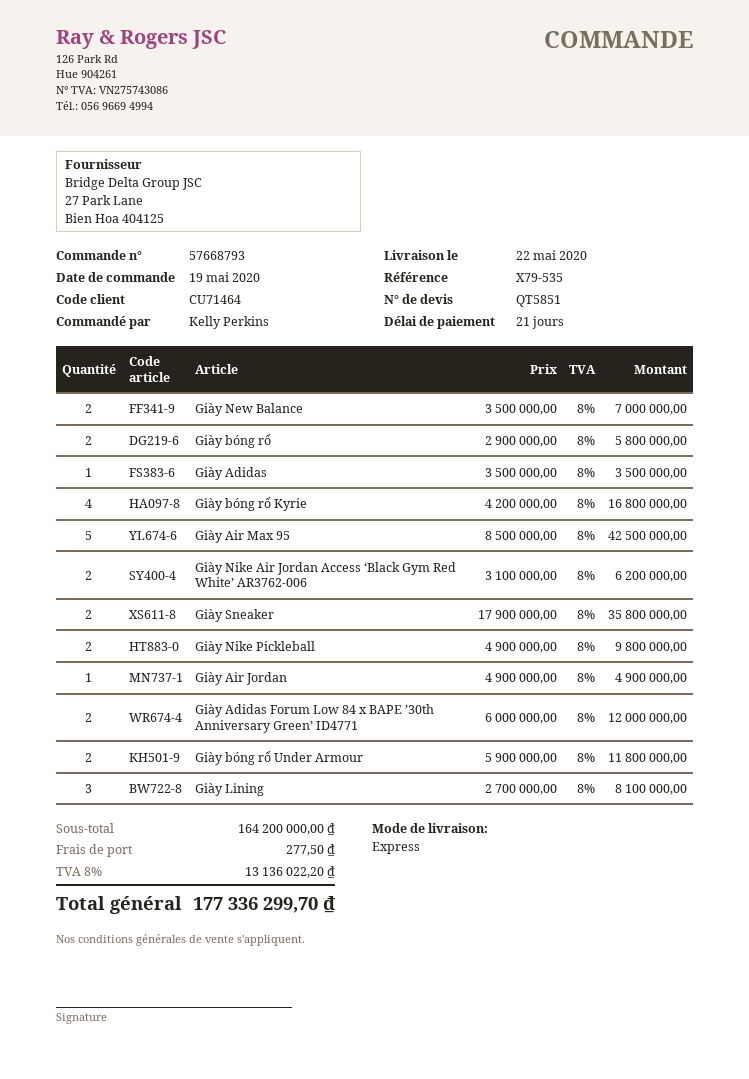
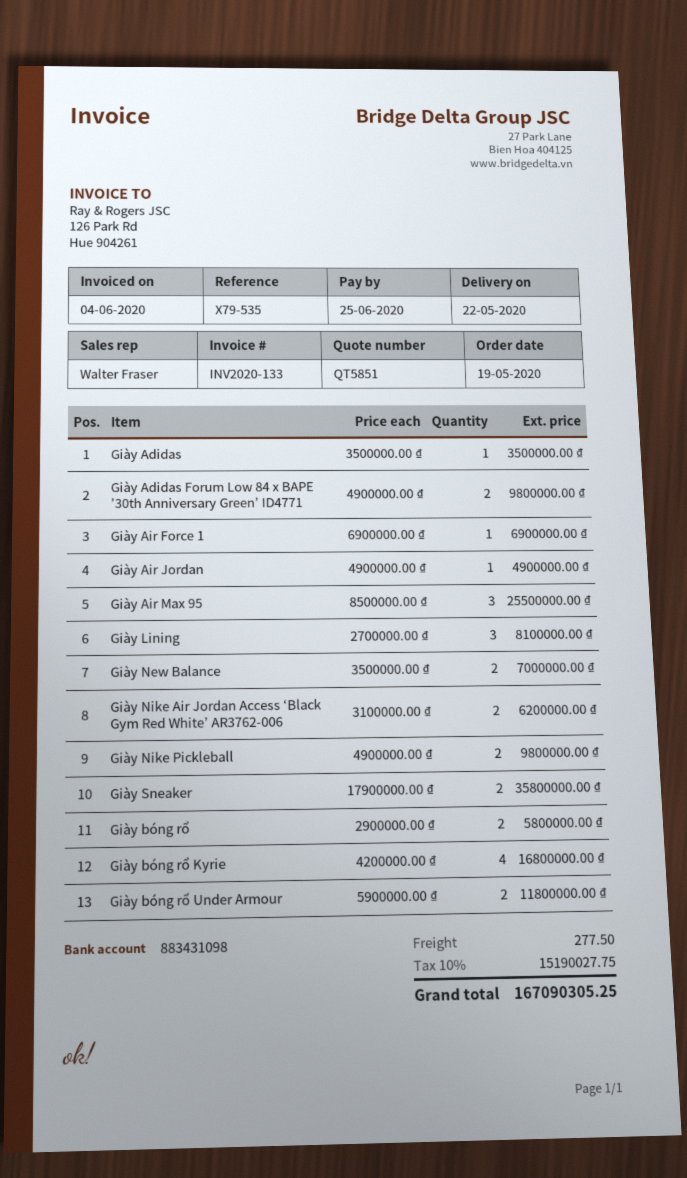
Giày Air Max 95: 5 x 8500000.00 = 42500000.00 -> 3 x 8500000.00 = 25500000.00
Giày Adidas Forum Low 84 x BAPE ’30th Anniversary Green’ ID4771: 2 x 6000000.00 = 12000000.00 -> 2 x 4900000.00 = 9800000.00
Giày Air Force 1: none -> 1 x 6900000.00 = 6900000.00
tax: 8% = 13136022.20 -> 10% = 15190027.75
total: 177336299.70 -> 167090305.25

